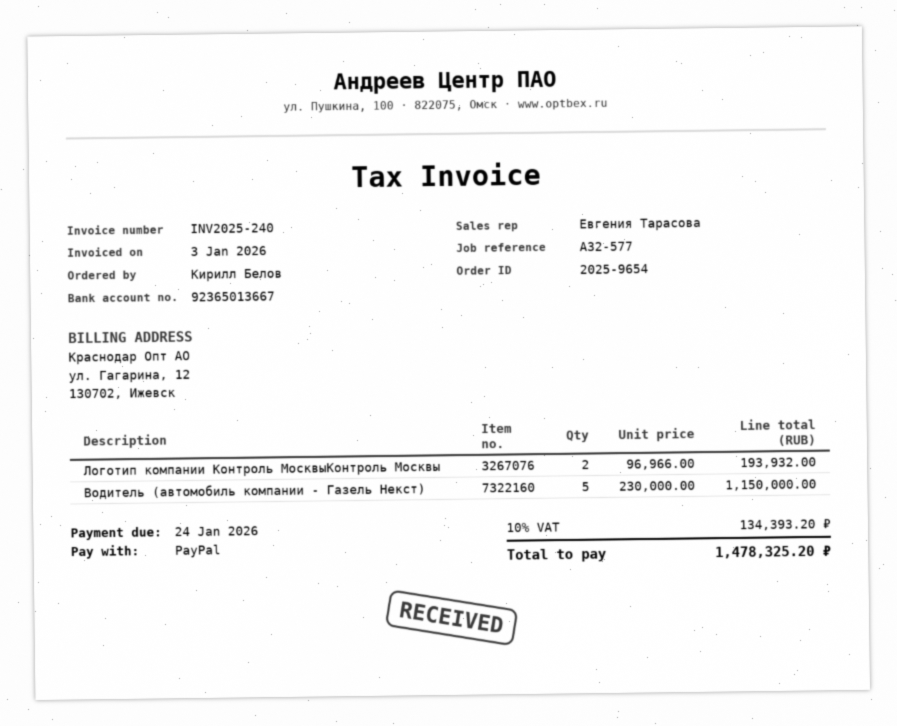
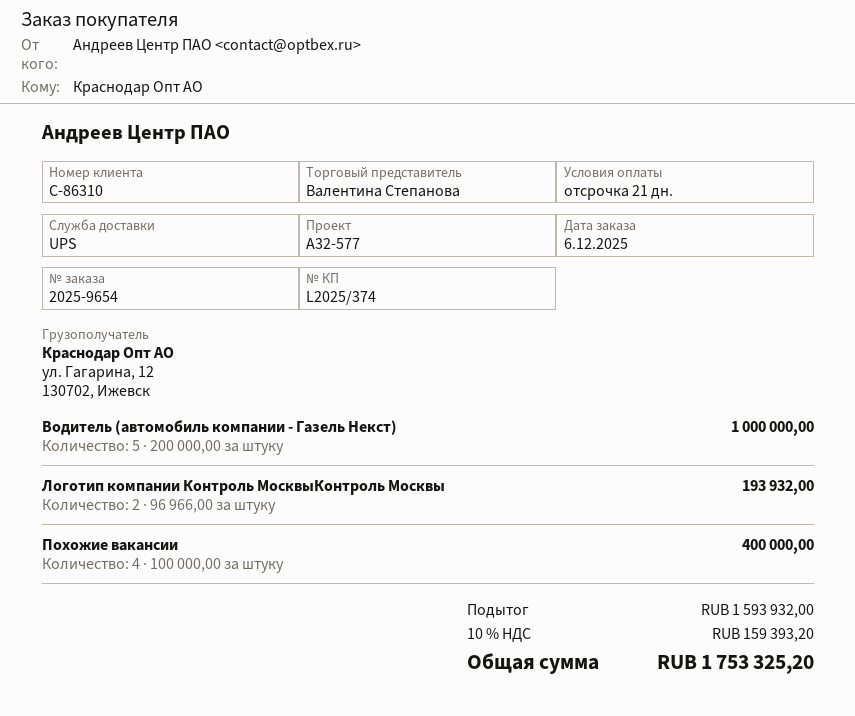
sales rep: Евгения Тарасова -> Валентина Степанова
Водитель (автомобиль компании - Газель Некст): 5 x 230000.00 = 1150000.00 -> 5 x 200000.00 = 1000000.00
Похожие вакансии: none -> 4 x 100000.00 = 400000.00
tax: 10% = 134393.20 -> 10% = 159393.20
total: 1478325.20 -> 1753325.20

